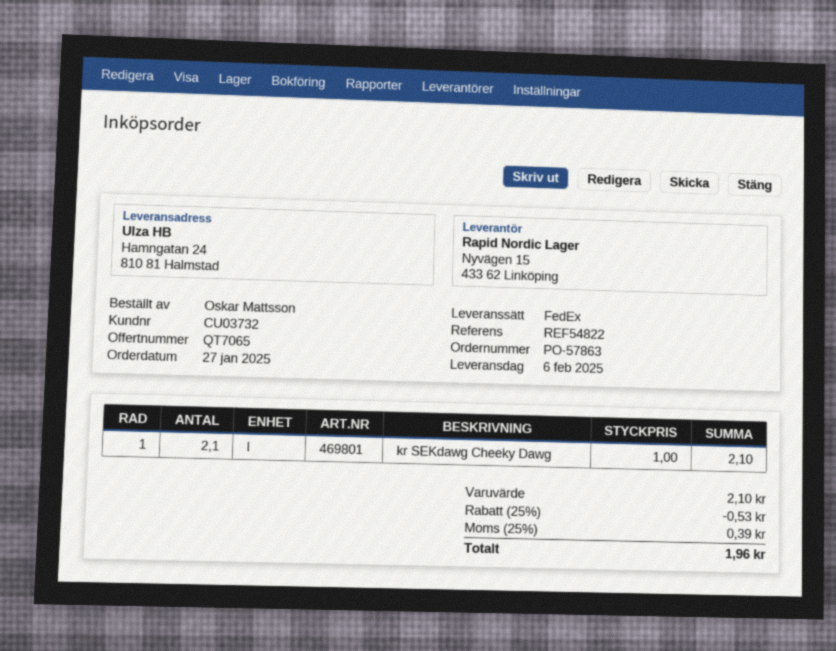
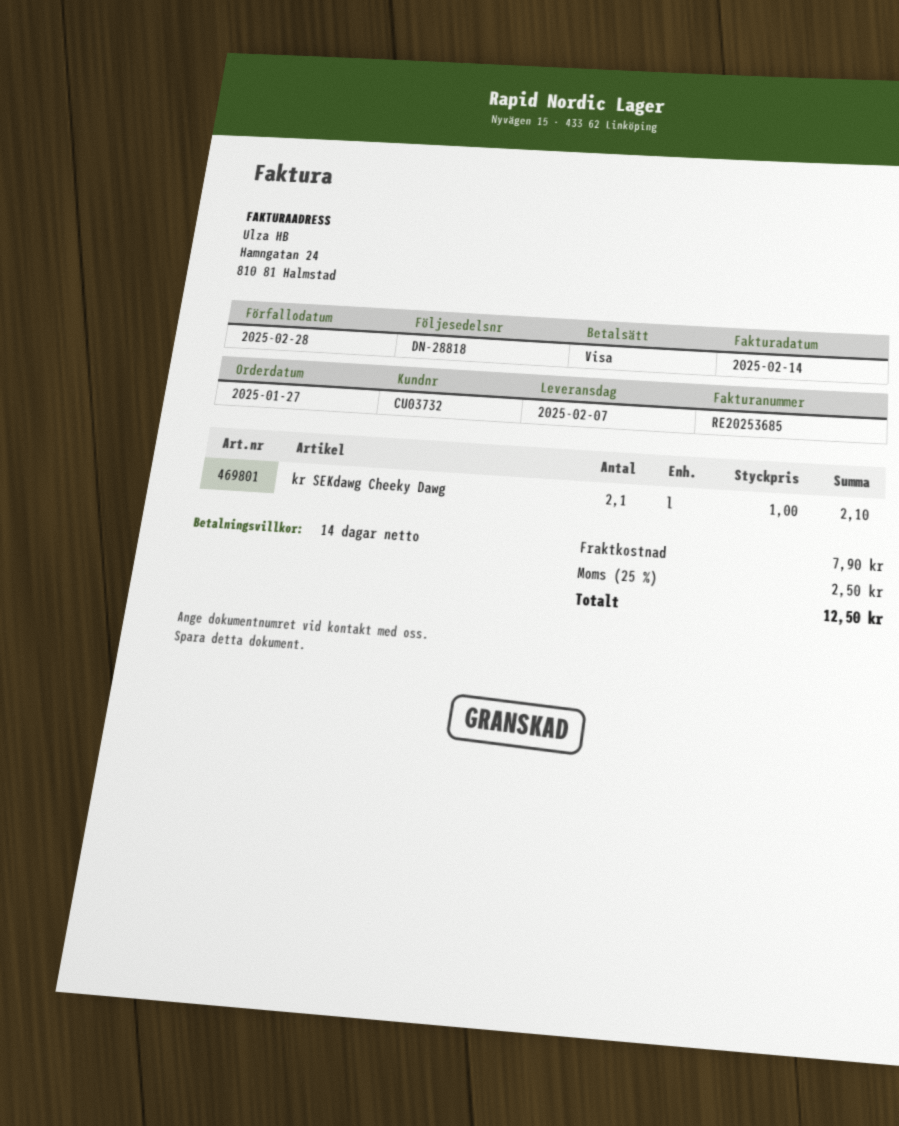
delivery date: 2025-02-06 -> 2025-02-07
discount: 25% = 0.53 -> none
shipping: none -> 7.90
tax: 25% = 0.39 -> 25% = 2.50
total: 1.96 -> 12.50

